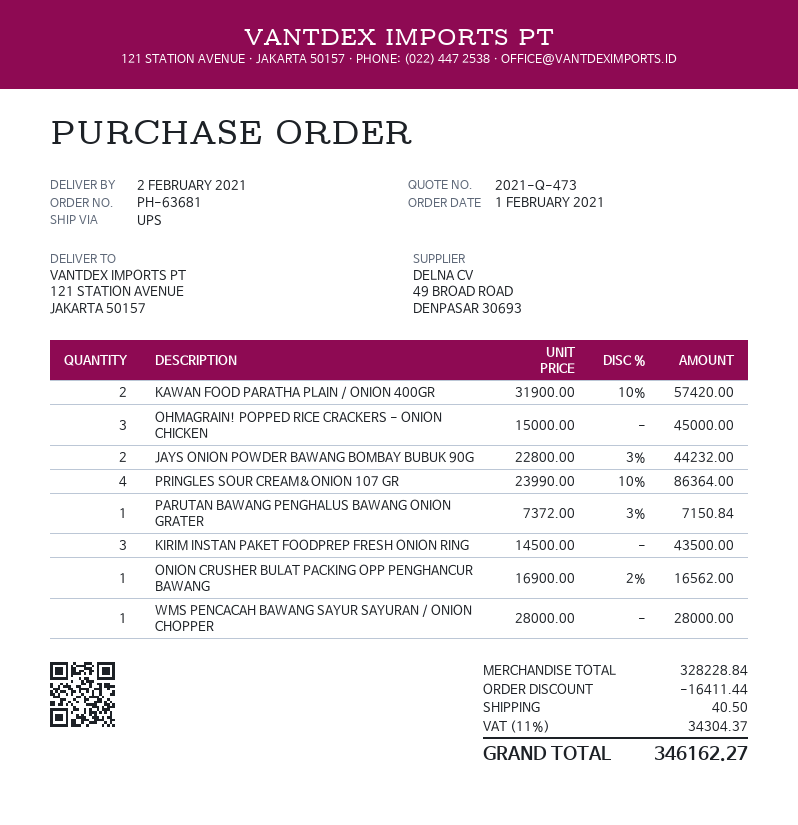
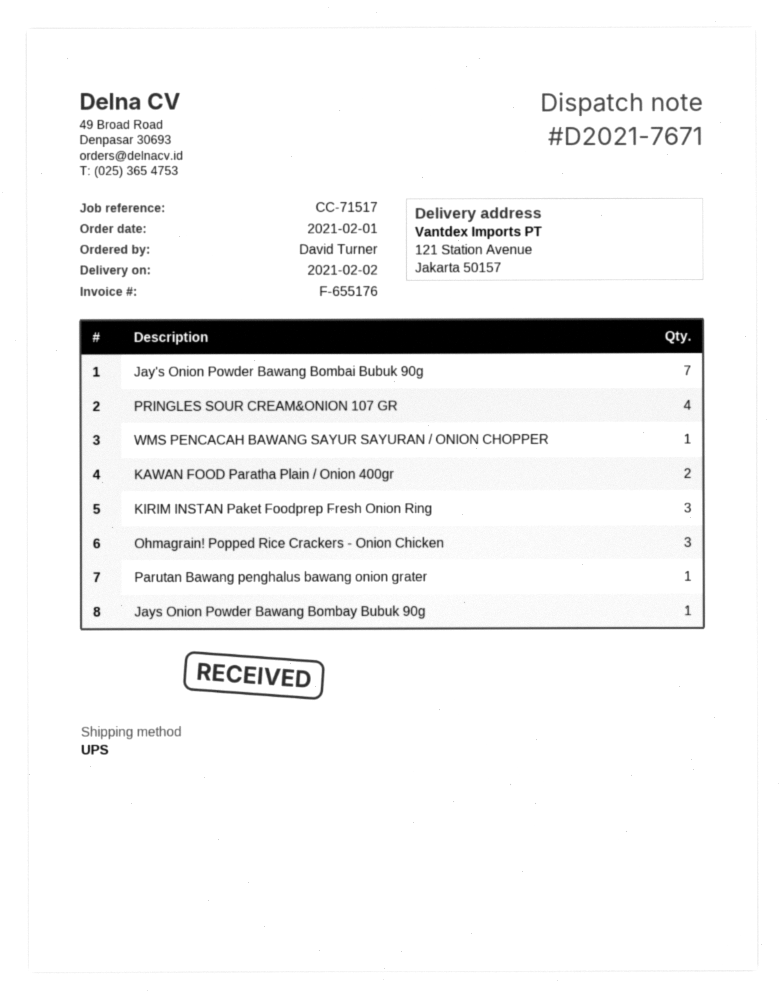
JAYS ONION POWDER BAWANG BOMBAY BUBUK 90G: 2 -> 1
ONION CRUSHER BULAT PACKING OPP PENGHANCUR BAWANG: 1 -> none
Jay's Onion Powder Bawang Bombai Bubuk 90g: none -> 7

